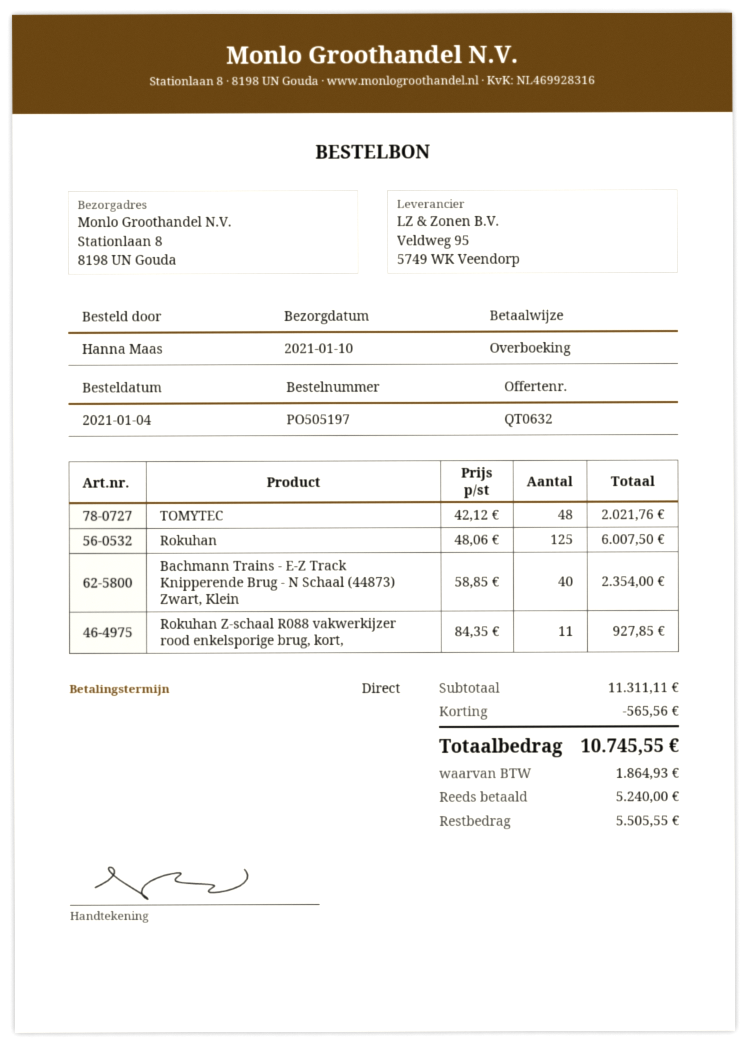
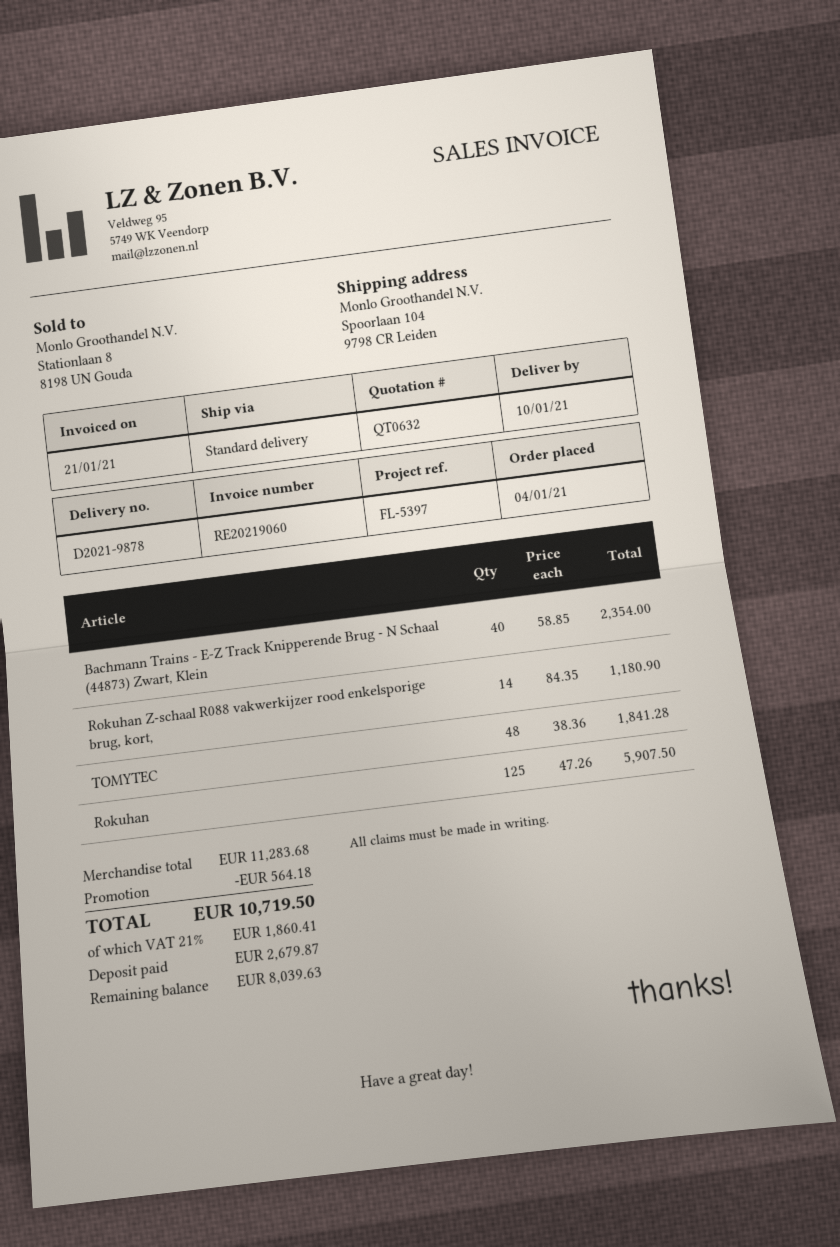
ship to: Stationlaan 8, 8198 UN Gouda -> Spoorlaan 104, 9798 CR Leiden
TOMYTEC: 48 x 42.12 = 2021.76 -> 48 x 38.36 = 1841.28
Rokuhan: 125 x 48.06 = 6007.50 -> 125 x 47.26 = 5907.50
Rokuhan Z-schaal R088 vakwerkijzer rood enkelsporige brug, kort,: 11 x 84.35 = 927.85 -> 14 x 84.35 = 1180.90
subtotal: 11311.11 -> 11283.68
discount: 565.56 -> 564.18
tax: 1864.93 -> 1860.41
total: 10745.55 -> 10719.50
deposit: 5240.00 -> 2679.87
balance: 5505.55 -> 8039.63

